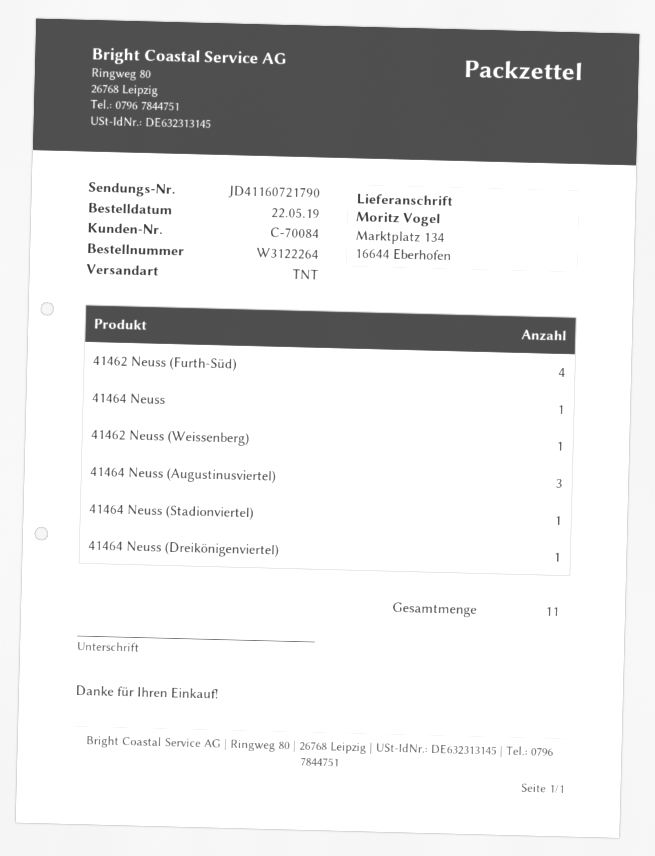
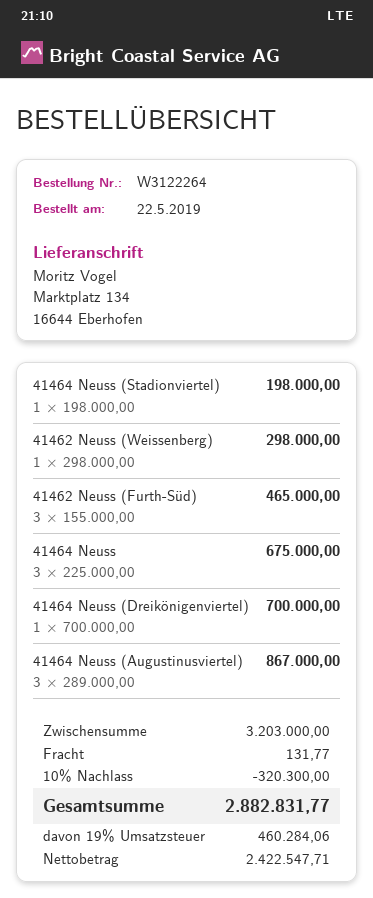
41462 Neuss (Furth-Süd): 4 -> 3
41464 Neuss: 1 -> 3

